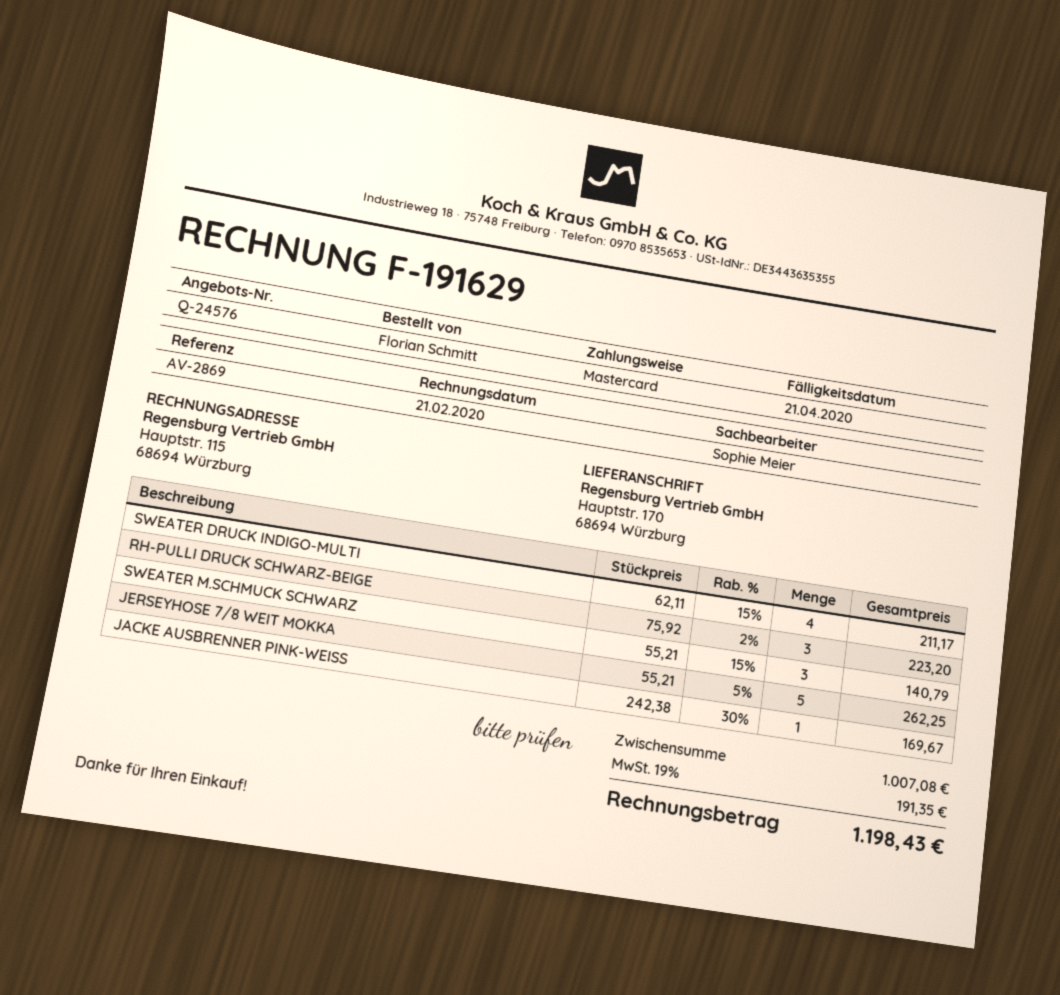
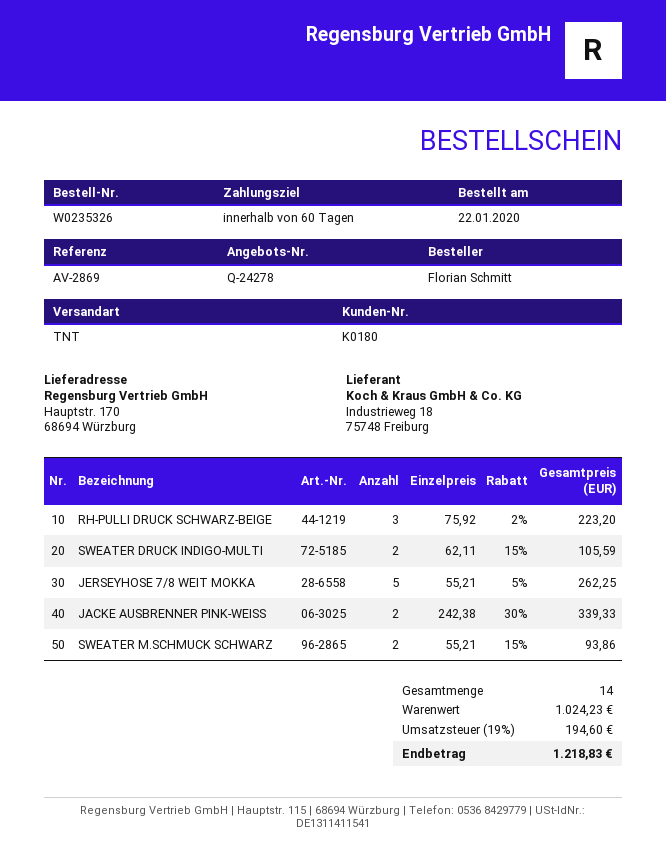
quote number: Q-24576 -> Q-24278
SWEATER DRUCK INDIGO-MULTI: 4 x 62.11 - 15% = 211.17 -> 2 x 62.11 - 15% = 105.59
SWEATER M.SCHMUCK SCHWARZ: 3 x 55.21 - 15% = 140.79 -> 2 x 55.21 - 15% = 93.86
JACKE AUSBRENNER PINK-WEISS: 1 x 242.38 - 30% = 169.67 -> 2 x 242.38 - 30% = 339.33
subtotal: 1007.08 -> 1024.23
tax: 19% = 191.35 -> 19% = 194.60
total: 1198.43 -> 1218.83

